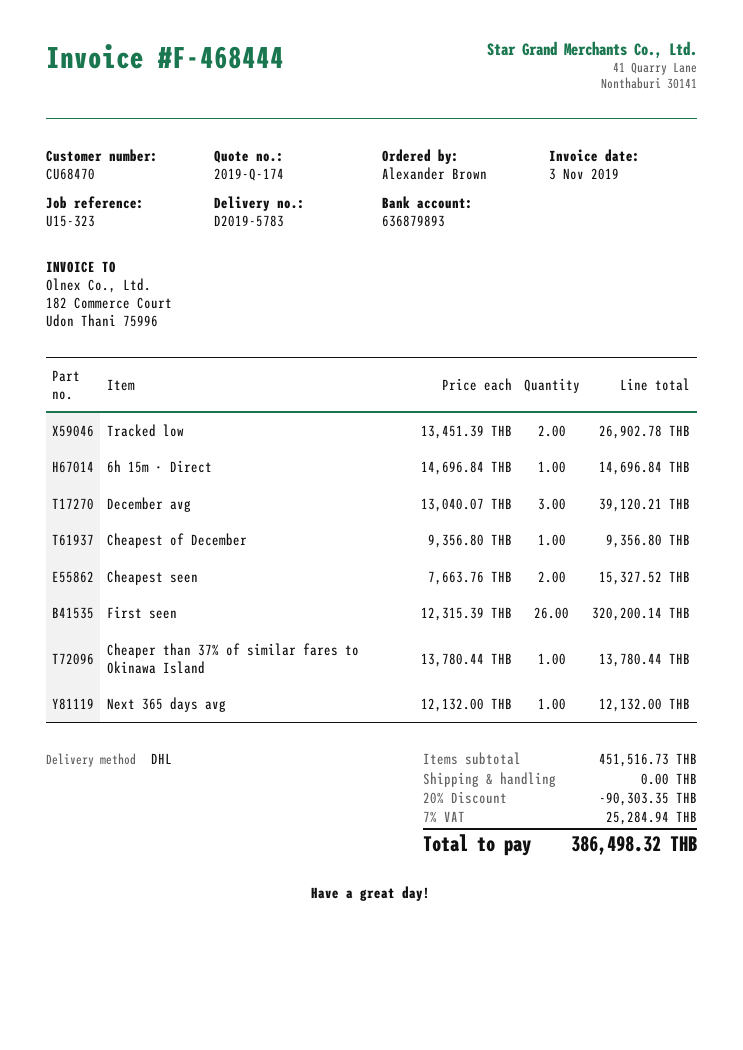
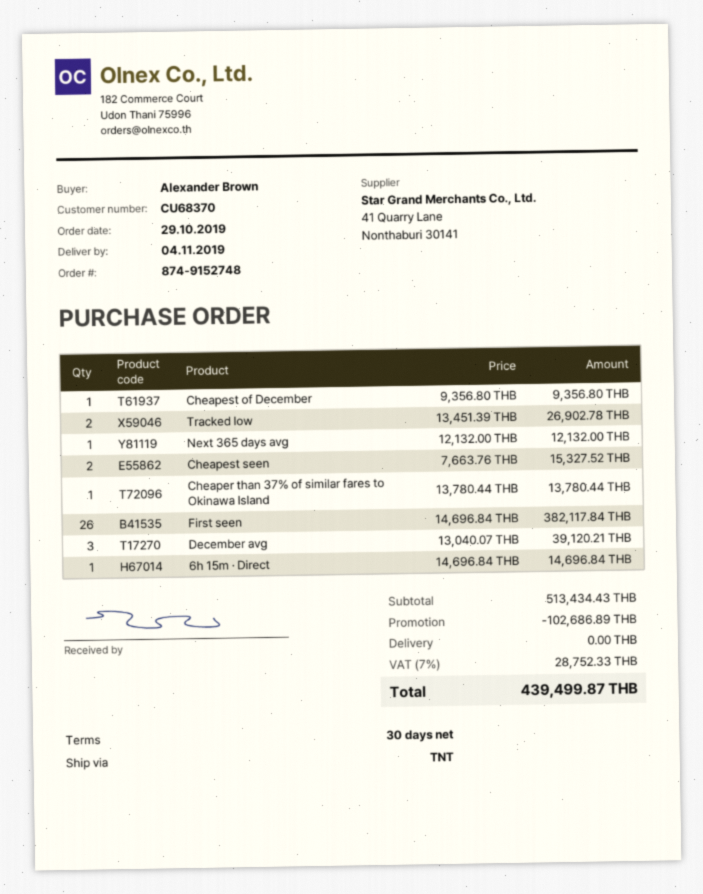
customer number: CU68470 -> CU68370
shipping method: DHL -> TNT
First seen: 26 x 12315.39 = 320200.14 -> 26 x 14696.84 = 382117.84
subtotal: 451516.73 -> 513434.43
discount: 90303.35 -> 102686.89
tax: 7% = 25284.94 -> 7% = 28752.33
total: 386498.32 -> 439499.87

